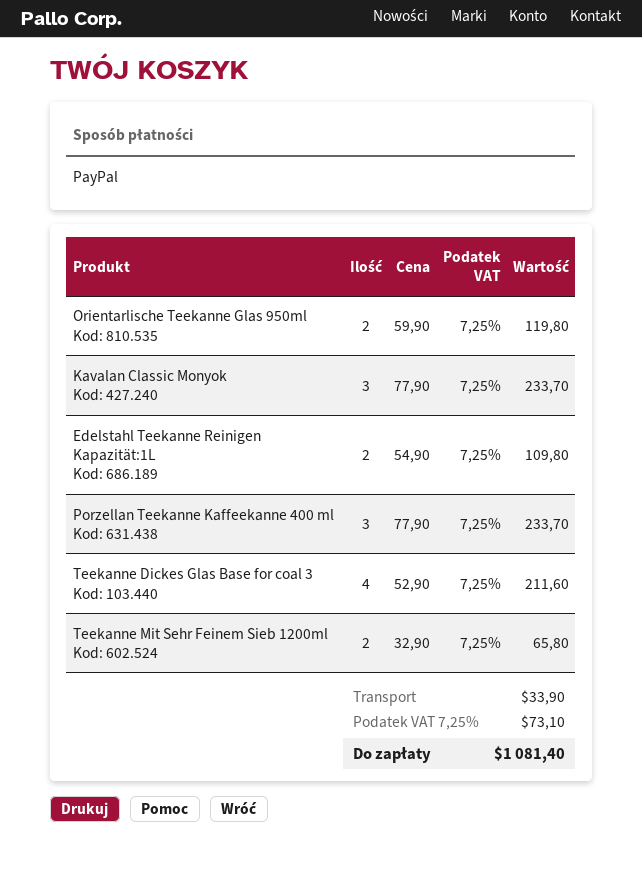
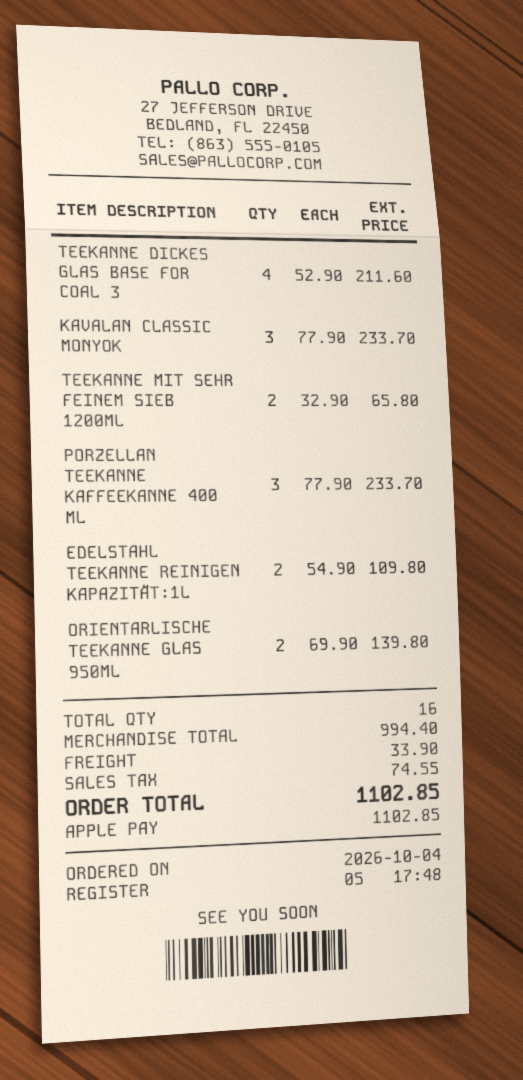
payment method: PayPal -> Apple Pay
Orientarlische Teekanne Glas 950ml: 2 x 59.90 = 119.80 -> 2 x 69.90 = 139.80
tax: 73.10 -> 74.55
total: 1081.40 -> 1102.85

